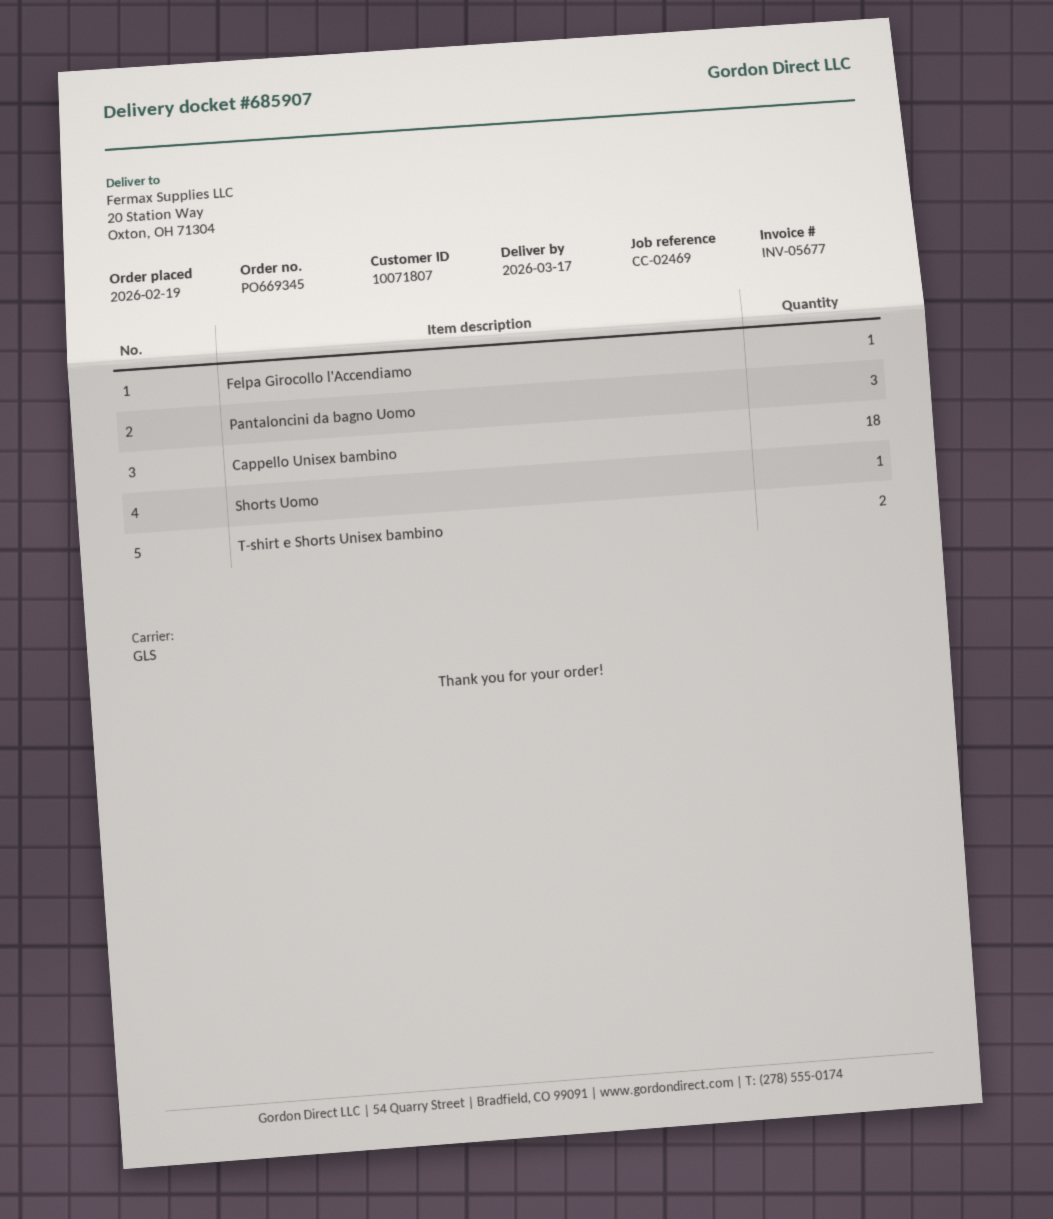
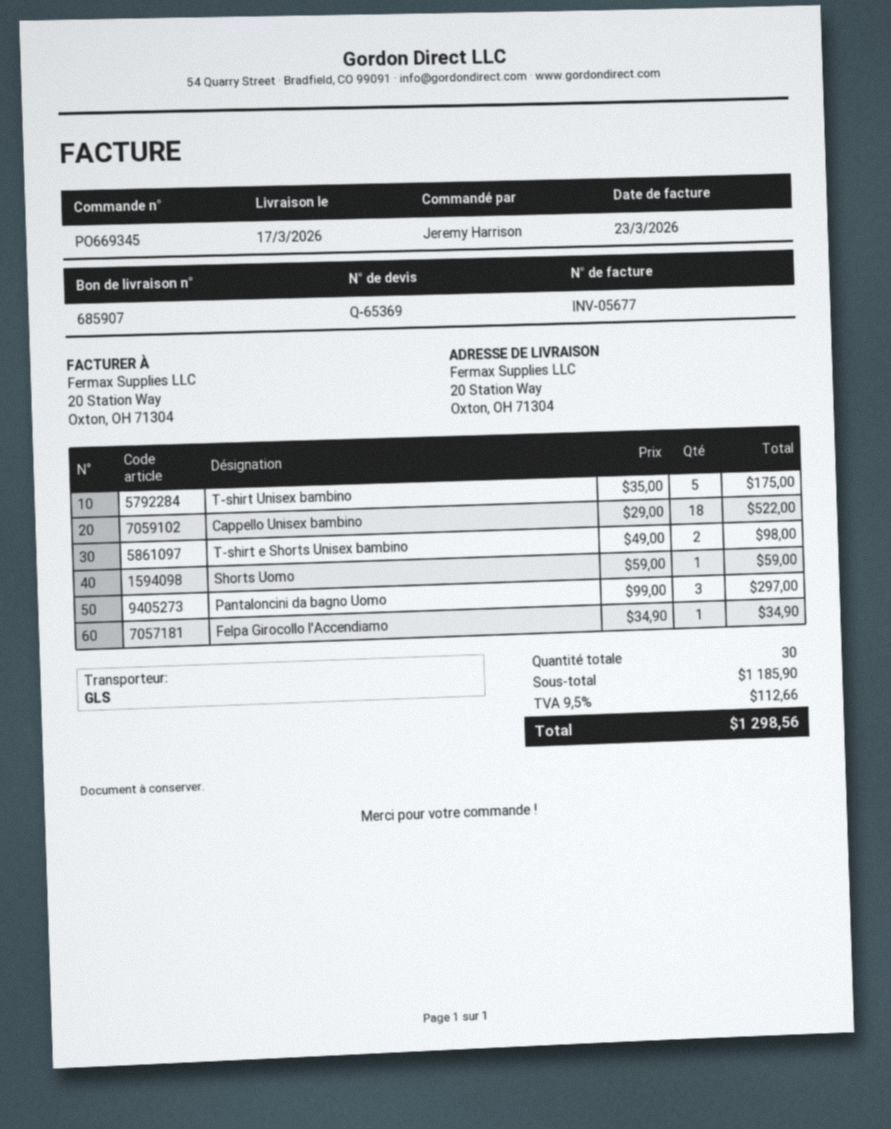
T-shirt Unisex bambino: none -> 5

